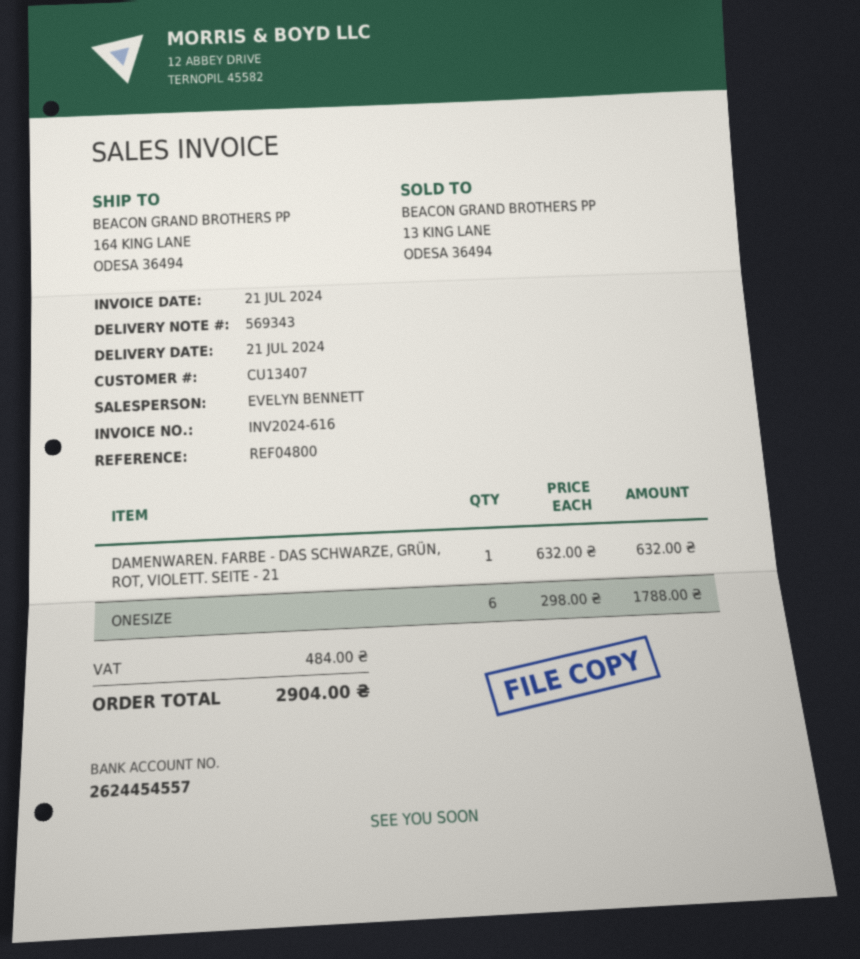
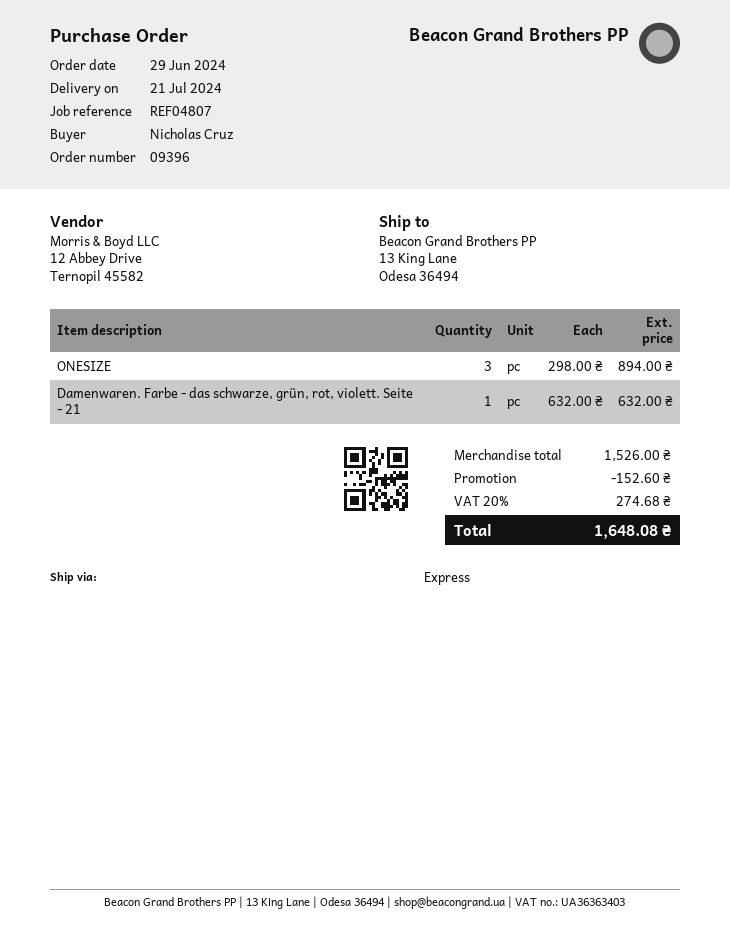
reference: REF04800 -> REF04807
ship to: 164 KING LANE, ODESA 36494 -> 13 King Lane, Odesa 36494
ONESIZE: 6 x 298.00 = 1788.00 -> 3 x 298.00 = 894.00
discount: none -> 152.60
tax: 484.00 -> 274.68
total: 2904.00 -> 1648.08

